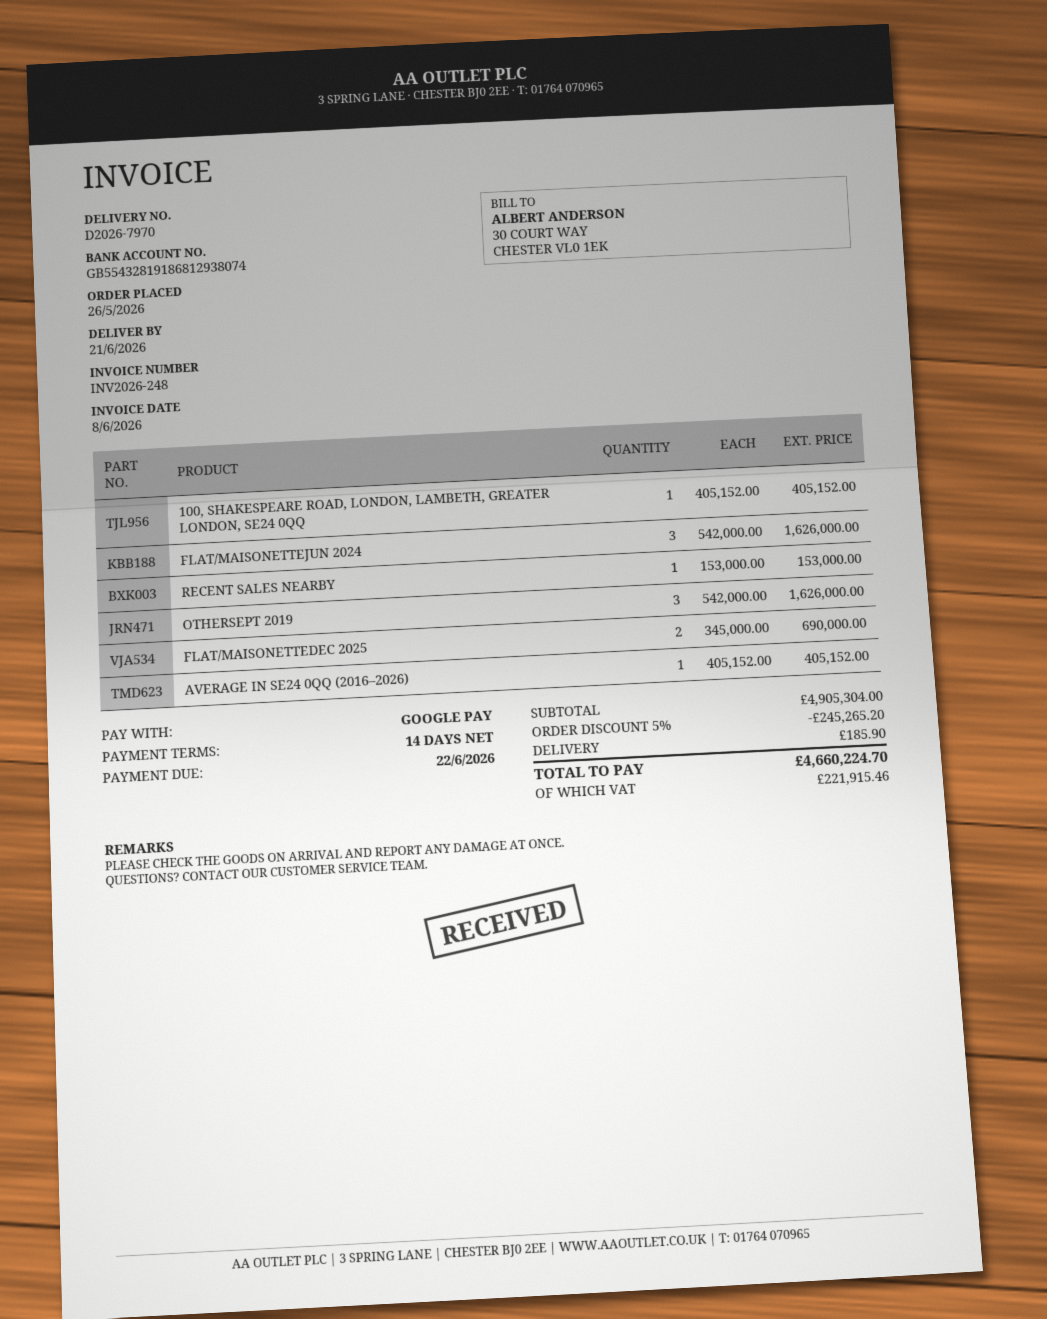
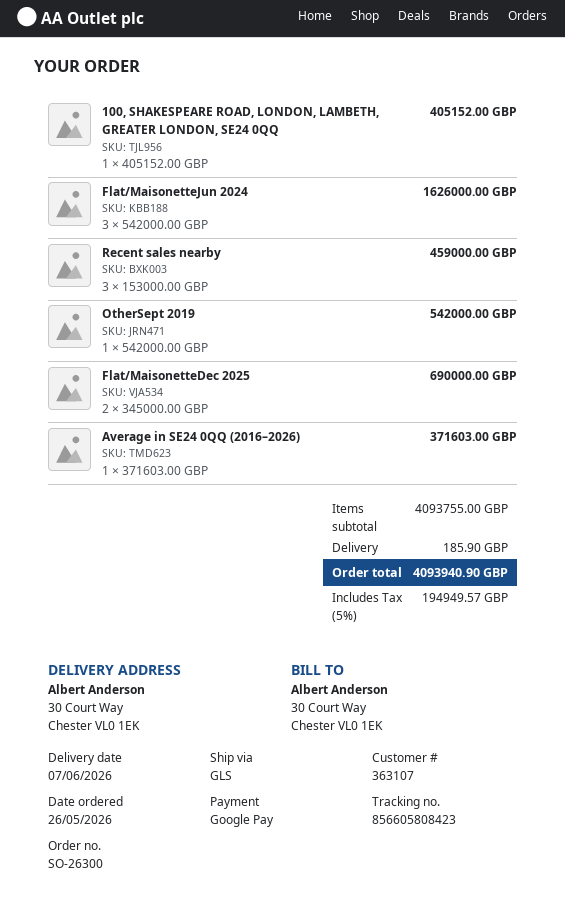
delivery date: 2026-06-21 -> 2026-06-07
RECENT SALES NEARBY: 1 x 153000.00 = 153000.00 -> 3 x 153000.00 = 459000.00
OTHERSEPT 2019: 3 x 542000.00 = 1626000.00 -> 1 x 542000.00 = 542000.00
AVERAGE IN SE24 0QQ (2016–2026): 1 x 405152.00 = 405152.00 -> 1 x 371603.00 = 371603.00
subtotal: 4905304.00 -> 4093755.00
discount: 5% = 245265.20 -> none
tax: 221915.46 -> 194949.57
total: 4660224.70 -> 4093940.90

